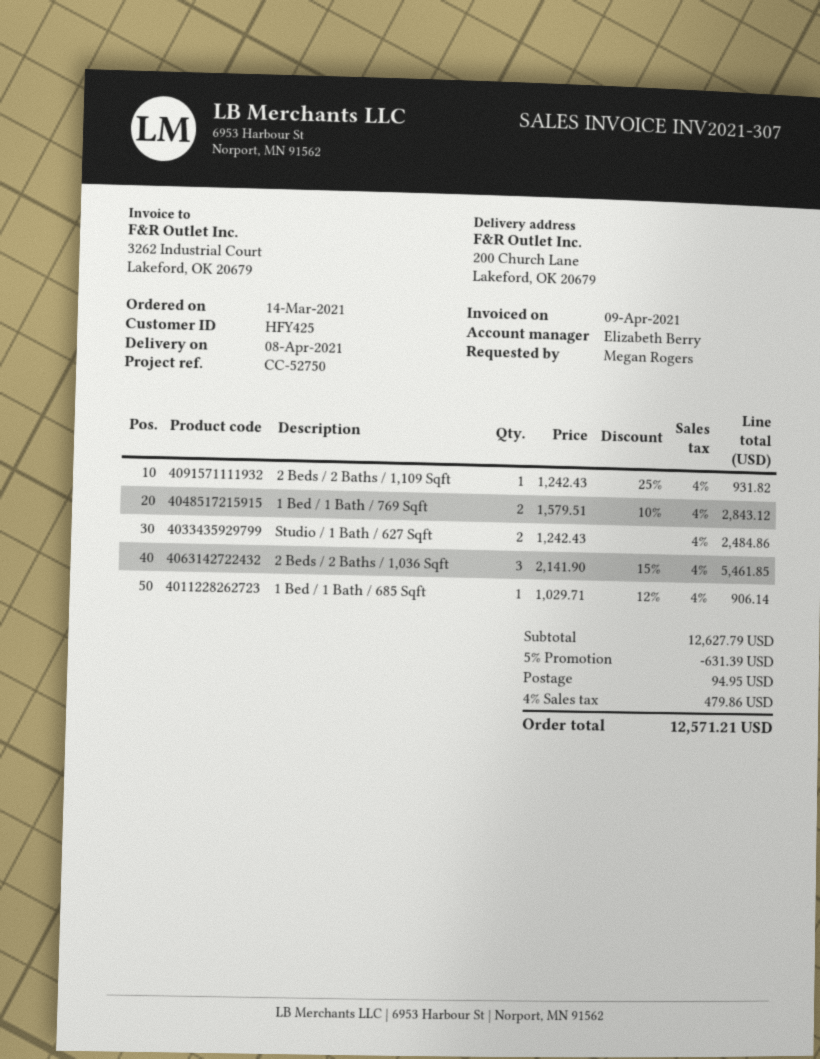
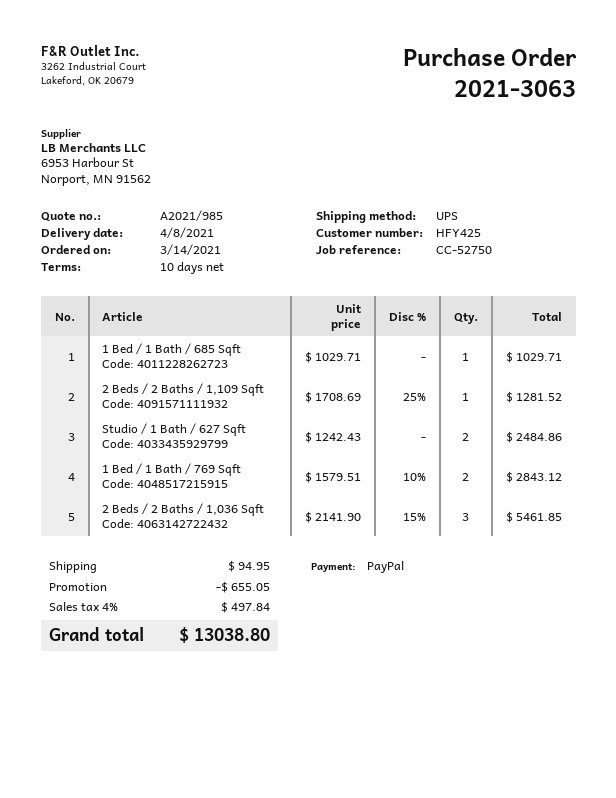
2 Beds / 2 Baths / 1,109 Sqft: 1 x 1242.43 - 25% = 931.82 -> 1 x 1708.69 - 25% = 1281.52
1 Bed / 1 Bath / 685 Sqft: 1 x 1029.71 - 12% = 906.14 -> 1 x 1029.71 = 1029.71
discount: 631.39 -> 655.05
tax: 4% = 479.86 -> 4% = 497.84
total: 12571.21 -> 13038.80

